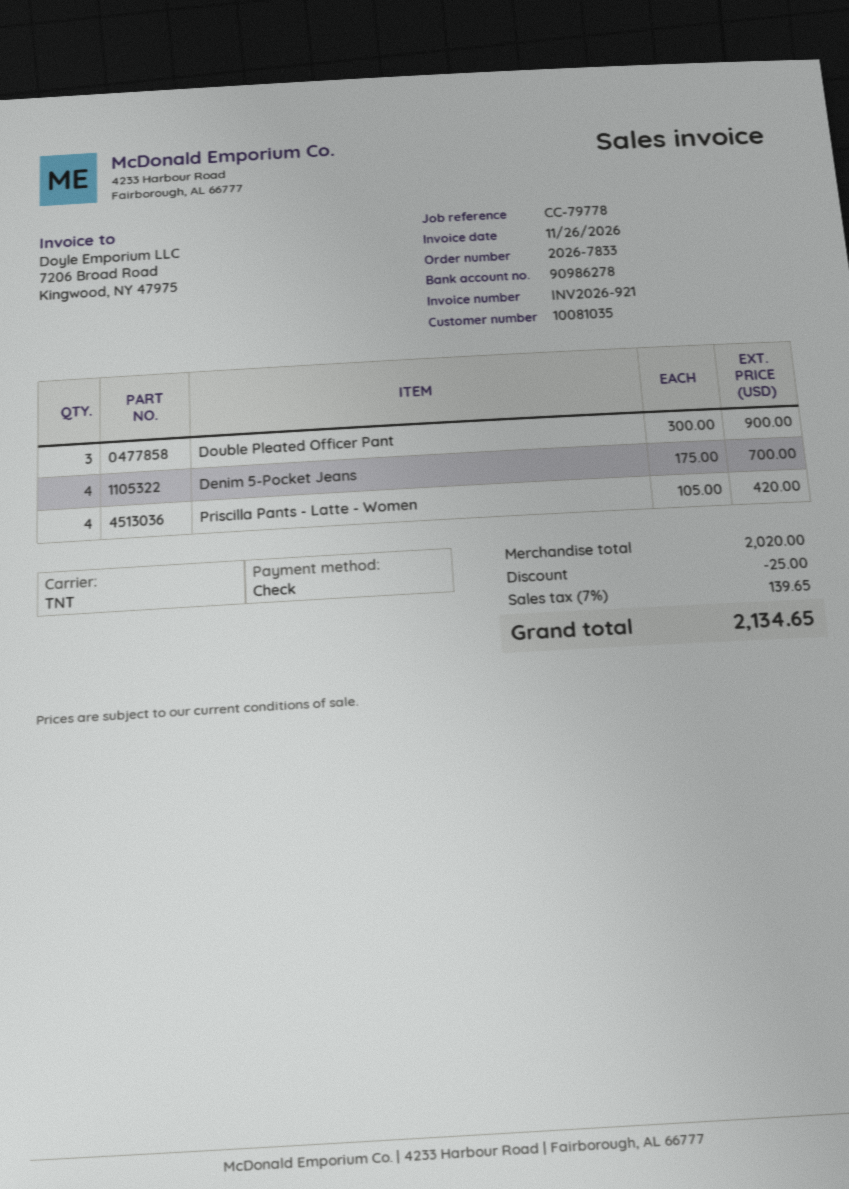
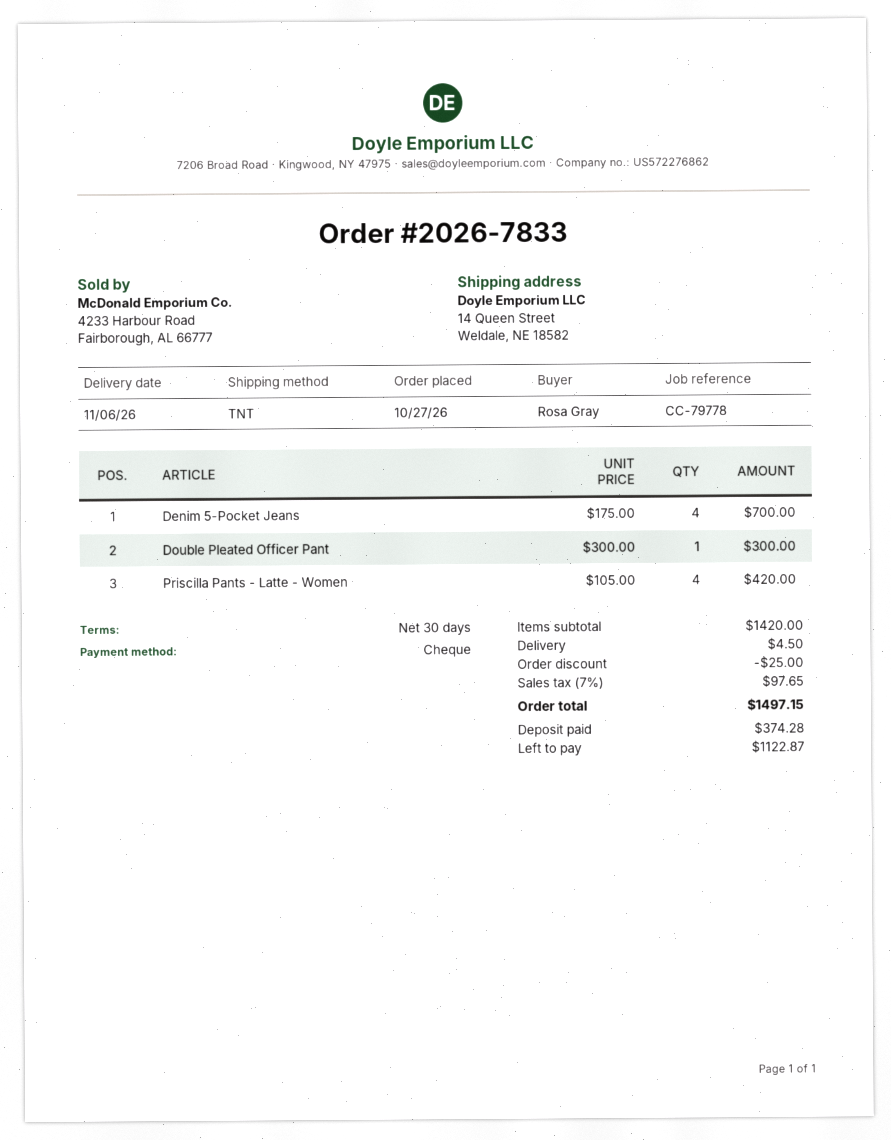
Double Pleated Officer Pant: 3 x 300.00 = 900.00 -> 1 x 300.00 = 300.00
subtotal: 2020.00 -> 1420.00
shipping: none -> 4.50
tax: 7% = 139.65 -> 7% = 97.65
total: 2134.65 -> 1497.15

